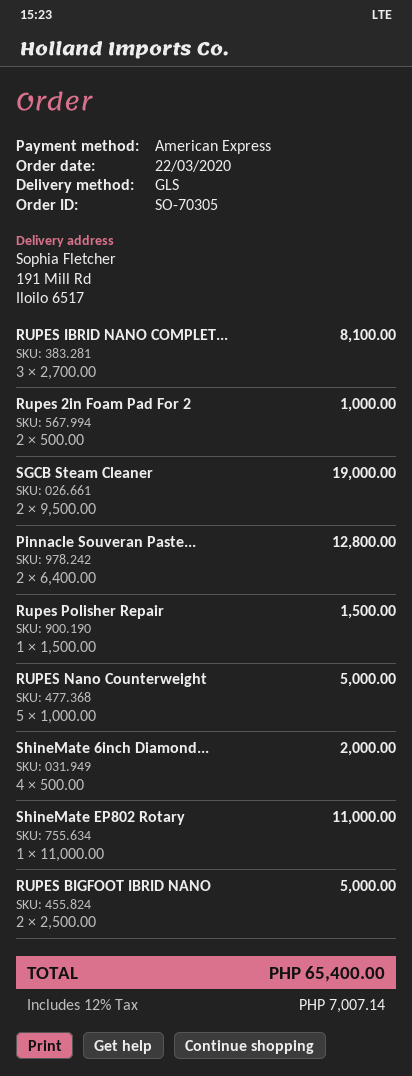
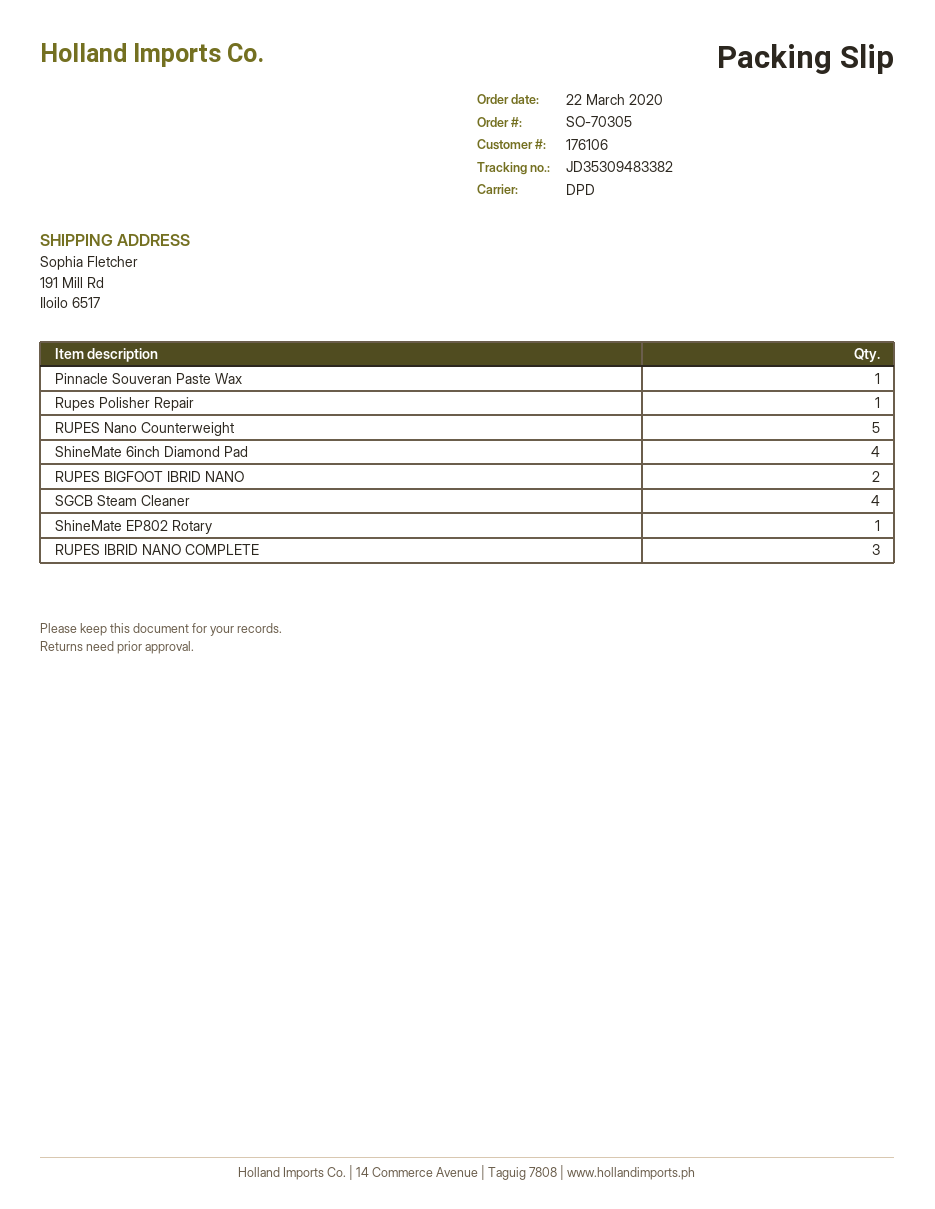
shipping method: GLS -> DPD
Rupes 2in Foam Pad For 2: 2 -> none
SGCB Steam Cleaner: 2 -> 4
Pinnacle Souveran Paste...: 2 -> 1

